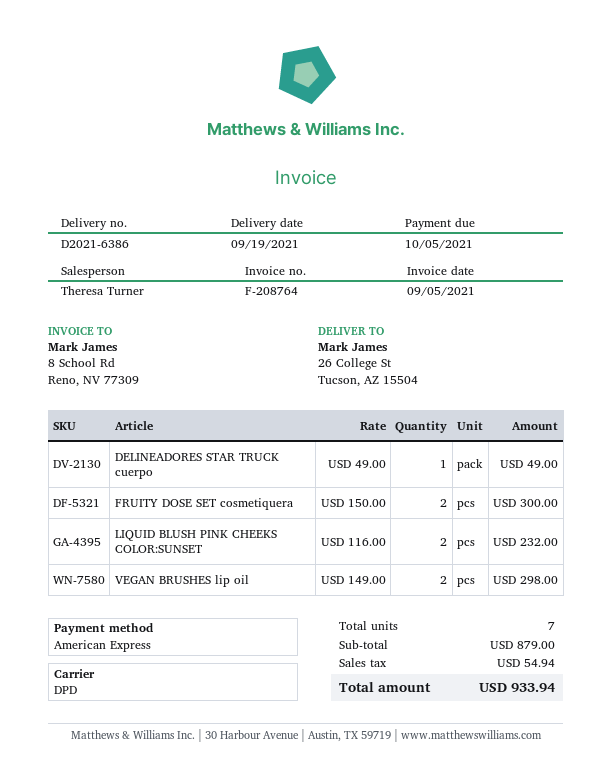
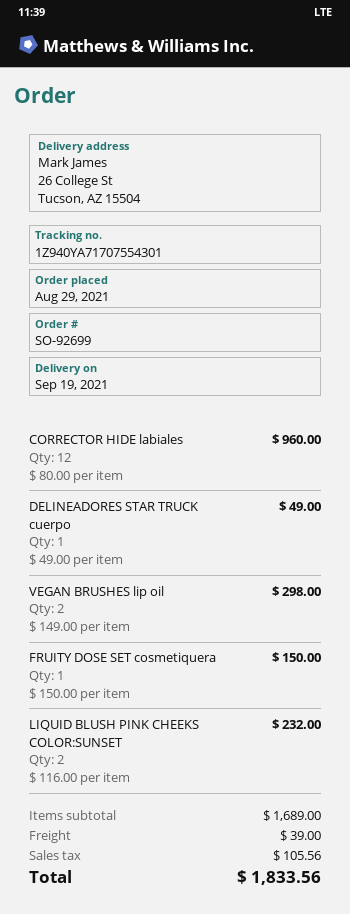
FRUITY DOSE SET cosmetiquera: 2 x 150.00 = 300.00 -> 1 x 150.00 = 150.00
CORRECTOR HIDE labiales: none -> 12 x 80.00 = 960.00
subtotal: 879.00 -> 1689.00
shipping: none -> 39.00
tax: 54.94 -> 105.56
total: 933.94 -> 1833.56

